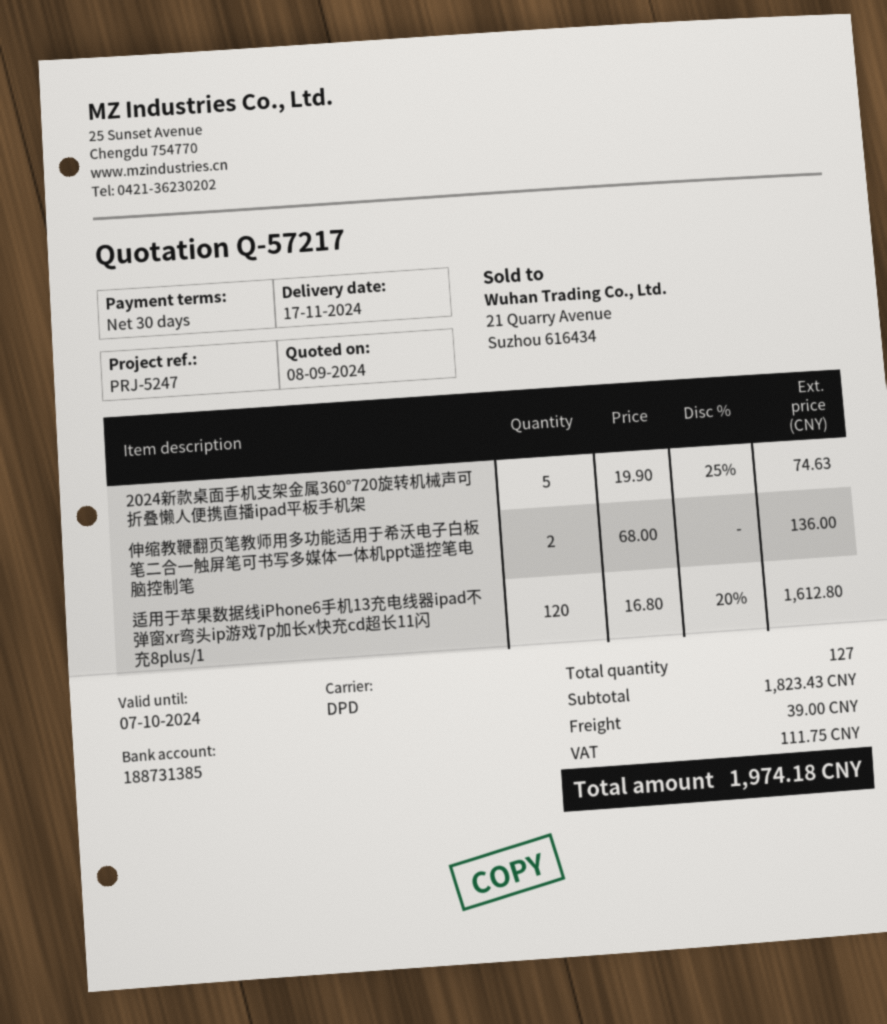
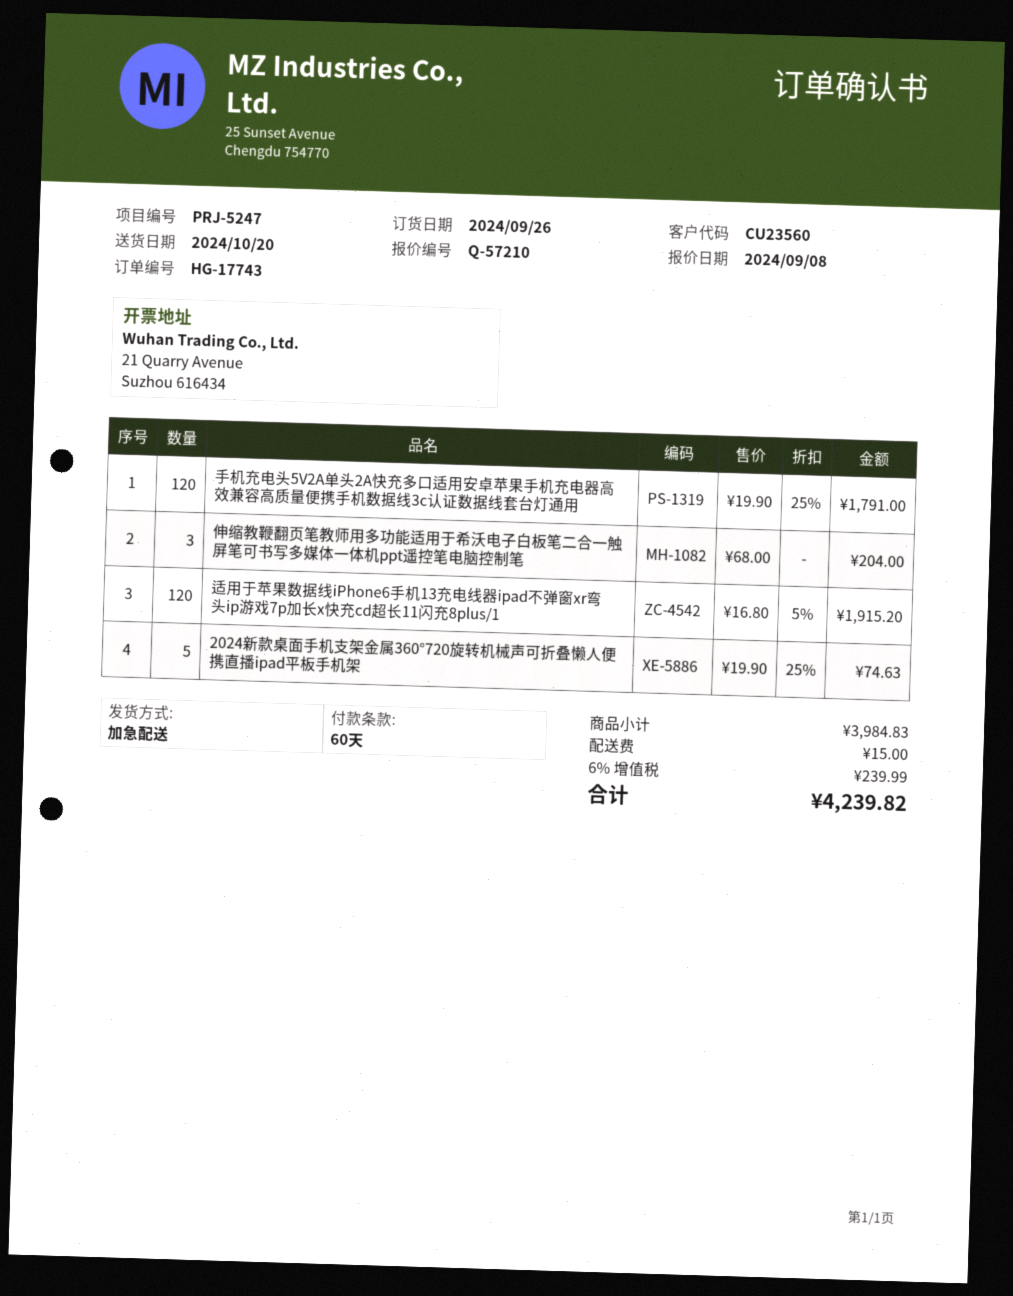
quote number: Q-57217 -> Q-57210
delivery date: 2024-11-17 -> 2024-10-20
payment terms: 30 days -> 60 days
shipping method: DPD -> express
伸缩教鞭翻页笔教师用多功能适用于希沃电子白板笔二合一触屏笔可书写多媒体一体机ppt遥控笔电脑控制笔: 2 x 68.00 = 136.00 -> 3 x 68.00 = 204.00
适用于苹果数据线iPhone6手机13充电线器ipad不弹窗xr弯头ip游戏7p加长x快充cd超长11闪充8plus/1: 120 x 16.80 - 20% = 1612.80 -> 120 x 16.80 - 5% = 1915.20
手机充电头5V2A单头2A快充多口适用安卓苹果手机充电器高效兼容高质量便携手机数据线3c认证数据线套台灯通用: none -> 120 x 19.90 - 25% = 1791.00
subtotal: 1823.43 -> 3984.83
shipping: 39.00 -> 15.00
tax: 111.75 -> 239.99
total: 1974.18 -> 4239.82

